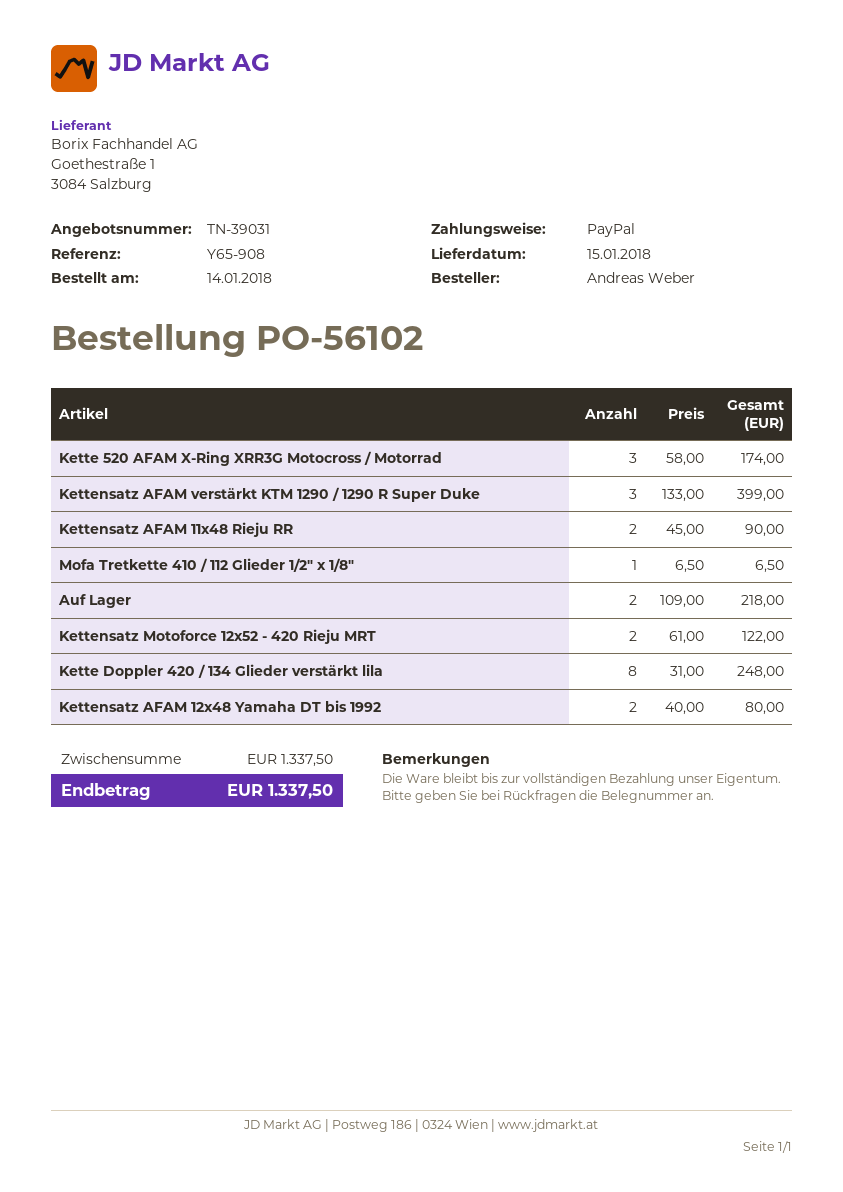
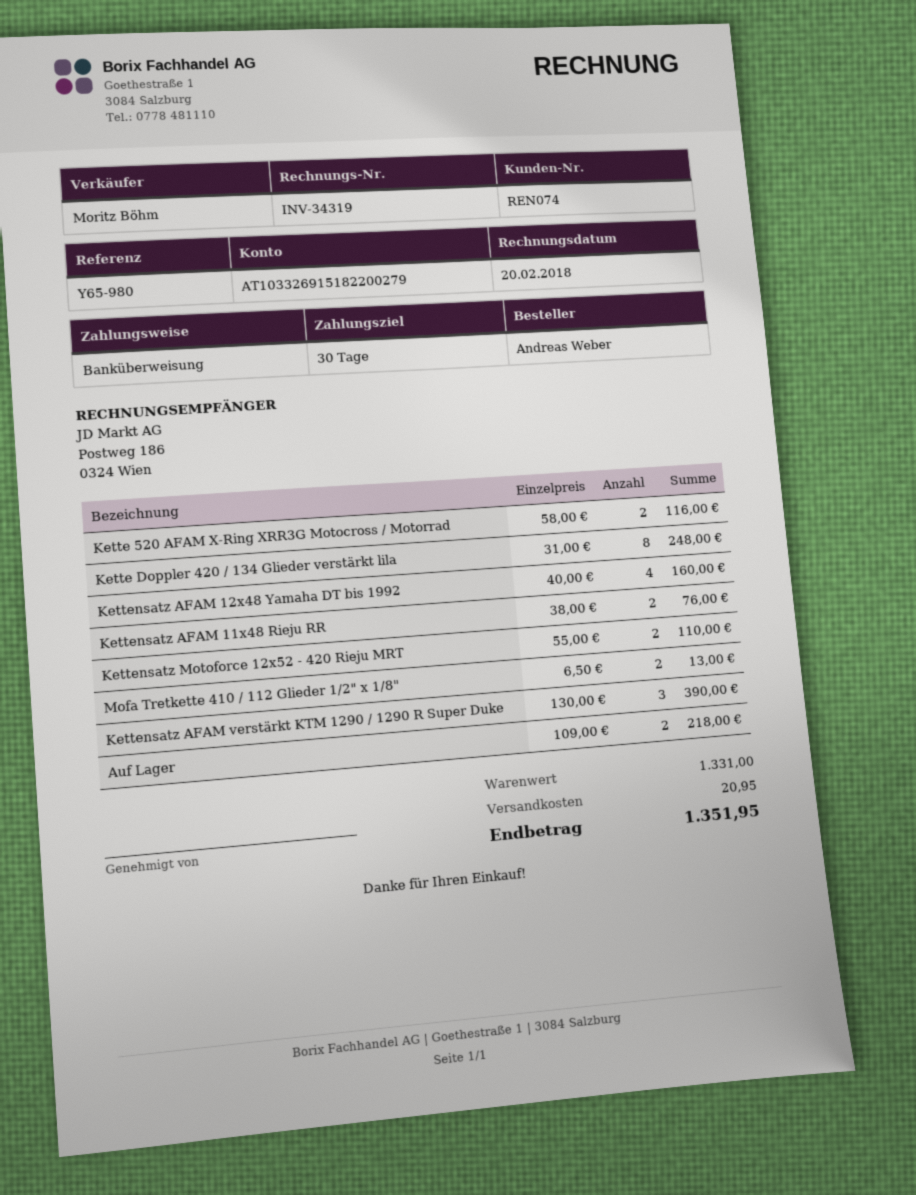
reference: Y65-908 -> Y65-980
payment method: PayPal -> bank transfer
Kette 520 AFAM X-Ring XRR3G Motocross / Motorrad: 3 x 58.00 = 174.00 -> 2 x 58.00 = 116.00
Kettensatz AFAM verstärkt KTM 1290 / 1290 R Super Duke: 3 x 133.00 = 399.00 -> 3 x 130.00 = 390.00
Kettensatz AFAM 11x48 Rieju RR: 2 x 45.00 = 90.00 -> 2 x 38.00 = 76.00
Mofa Tretkette 410 / 112 Glieder 1/2" x 1/8": 1 x 6.50 = 6.50 -> 2 x 6.50 = 13.00
Kettensatz Motoforce 12x52 - 420 Rieju MRT: 2 x 61.00 = 122.00 -> 2 x 55.00 = 110.00
Kettensatz AFAM 12x48 Yamaha DT bis 1992: 2 x 40.00 = 80.00 -> 4 x 40.00 = 160.00
subtotal: 1337.50 -> 1331.00
shipping: none -> 20.95
total: 1337.50 -> 1351.95

